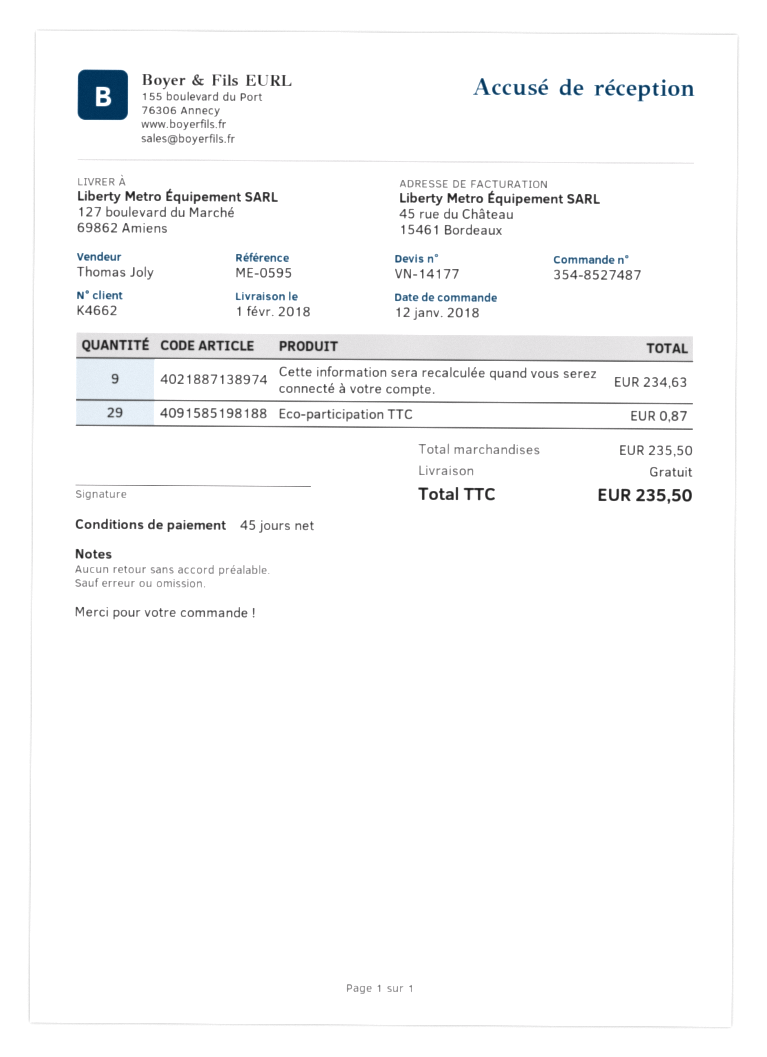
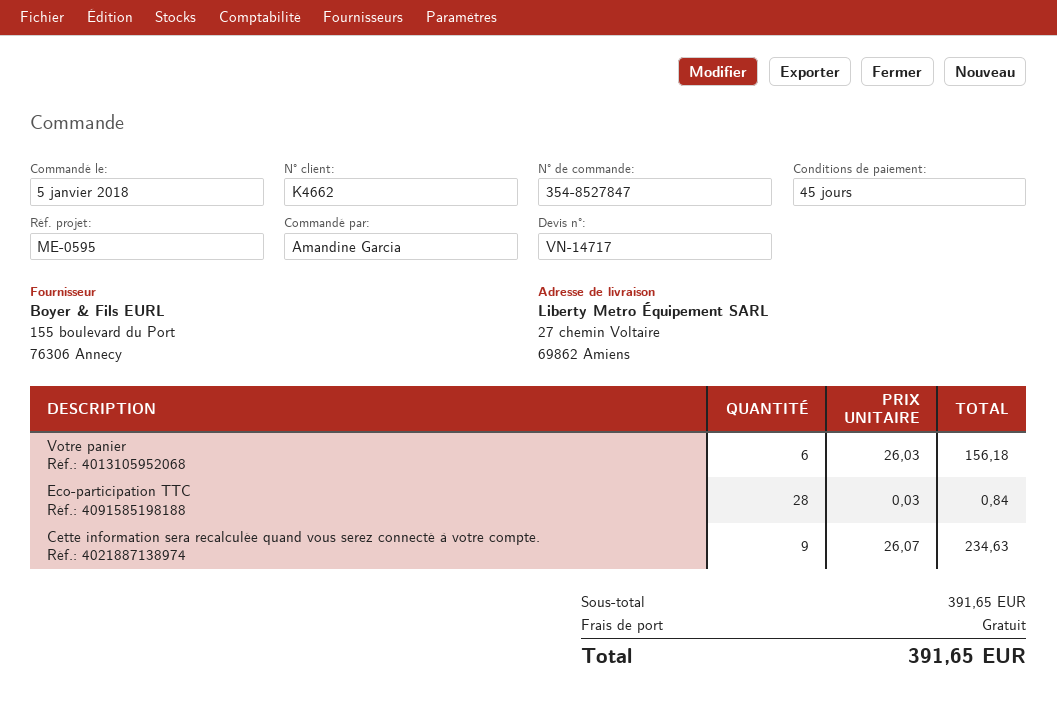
quote number: VN-14177 -> VN-14717
order number: 354-8527487 -> 354-8527847
order date: 2018-01-12 -> 2018-01-05
ship to: 127 boulevard du Marché, 69862 Amiens -> 27 chemin Voltaire, 69862 Amiens
Eco-participation TTC: 29 for 0.87 -> 28 for 0.84
Votre panier: none -> 6 for 156.18
subtotal: 235.50 -> 391.65
total: 235.50 -> 391.65

